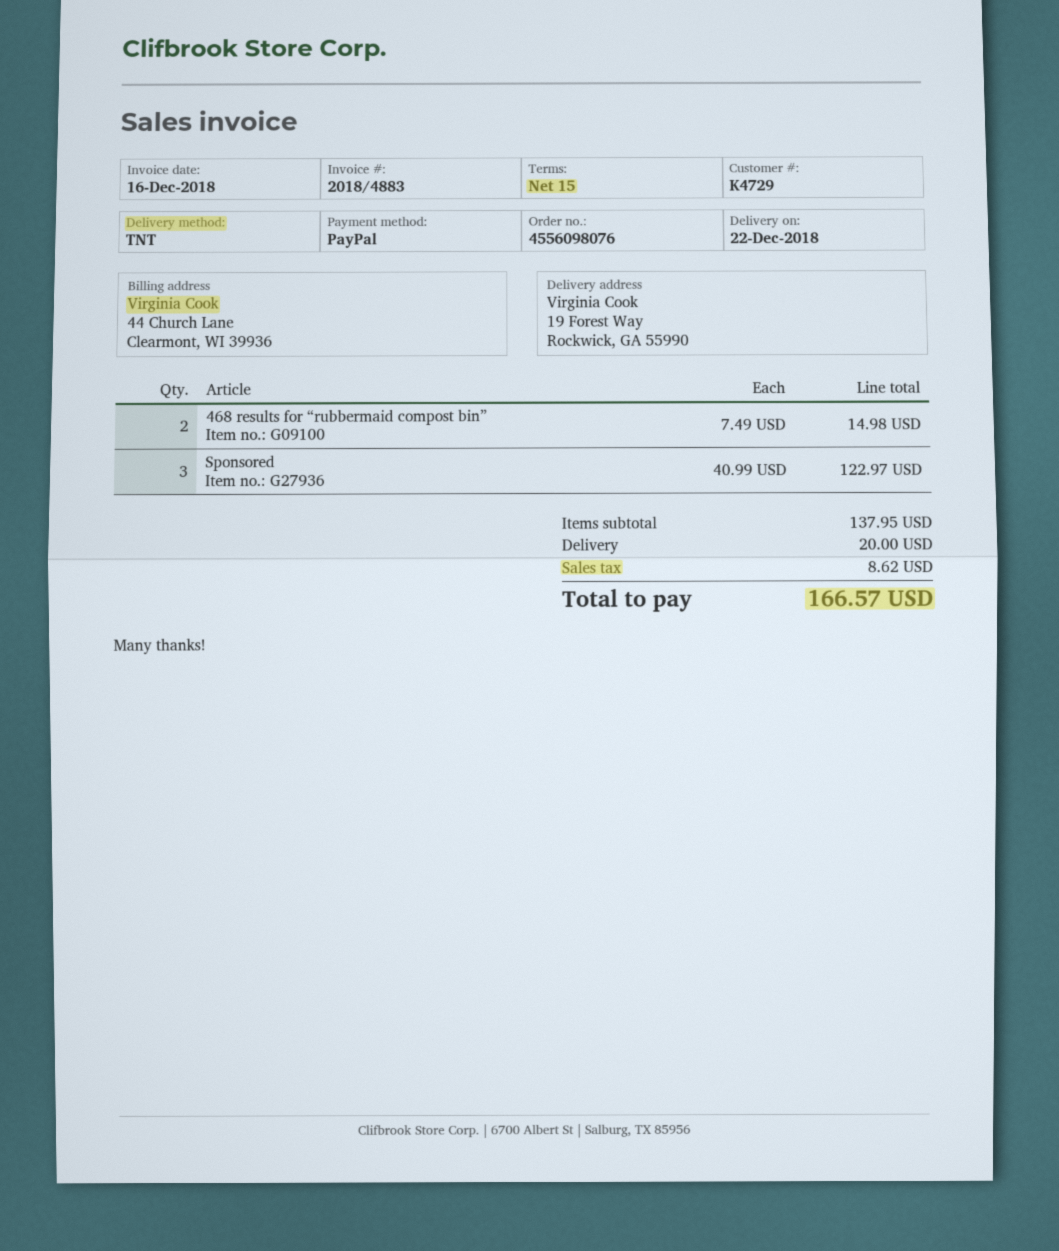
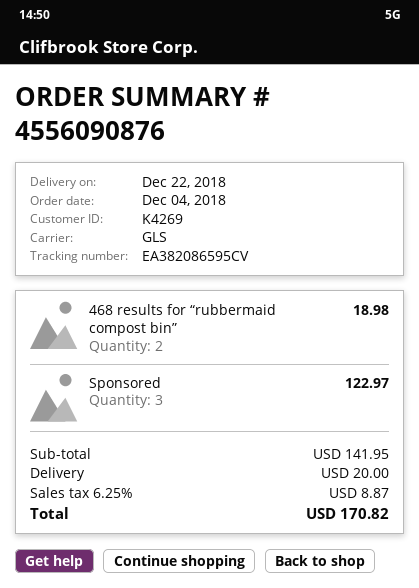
order number: 4556098076 -> 4556090876
customer number: K4729 -> K4269
shipping method: TNT -> GLS
468 results for “rubbermaid compost bin”: 2 for 14.98 -> 2 for 18.98
subtotal: 137.95 -> 141.95
tax: 8.62 -> 8.87
total: 166.57 -> 170.82

